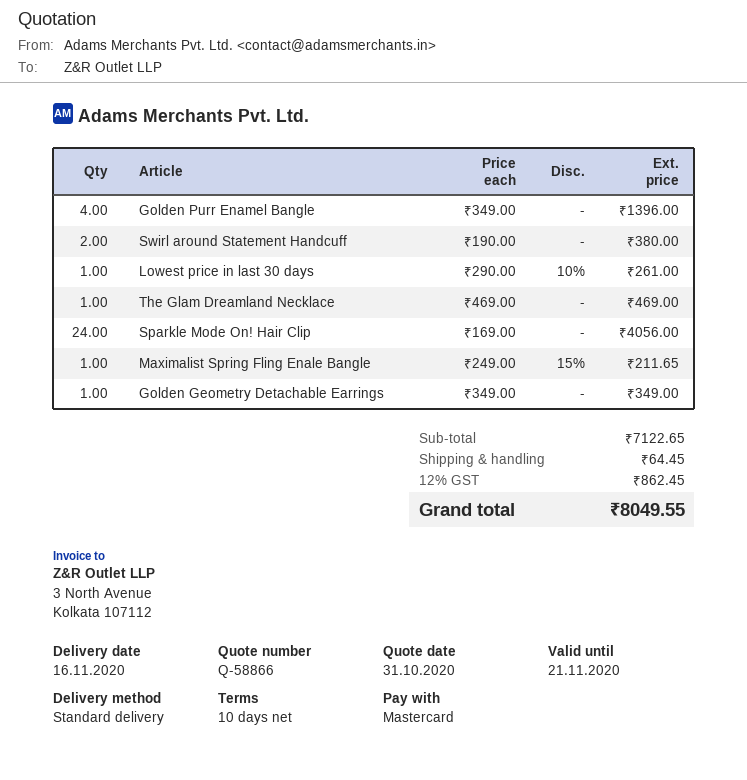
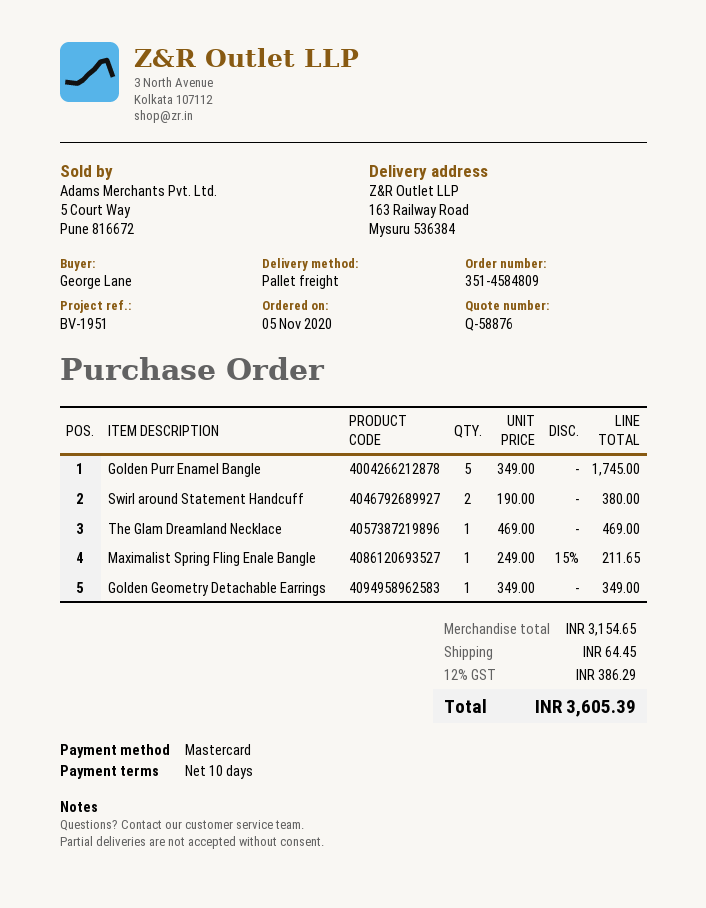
quote number: Q-58866 -> Q-58876
shipping method: standard -> pallet freight
Golden Purr Enamel Bangle: 4 x 349.00 = 1396.00 -> 5 x 349.00 = 1745.00
Lowest price in last 30 days: 1 x 290.00 - 10% = 261.00 -> none
Sparkle Mode On! Hair Clip: 24 x 169.00 = 4056.00 -> none
subtotal: 7122.65 -> 3154.65
tax: 12% = 862.45 -> 12% = 386.29
total: 8049.55 -> 3605.39

